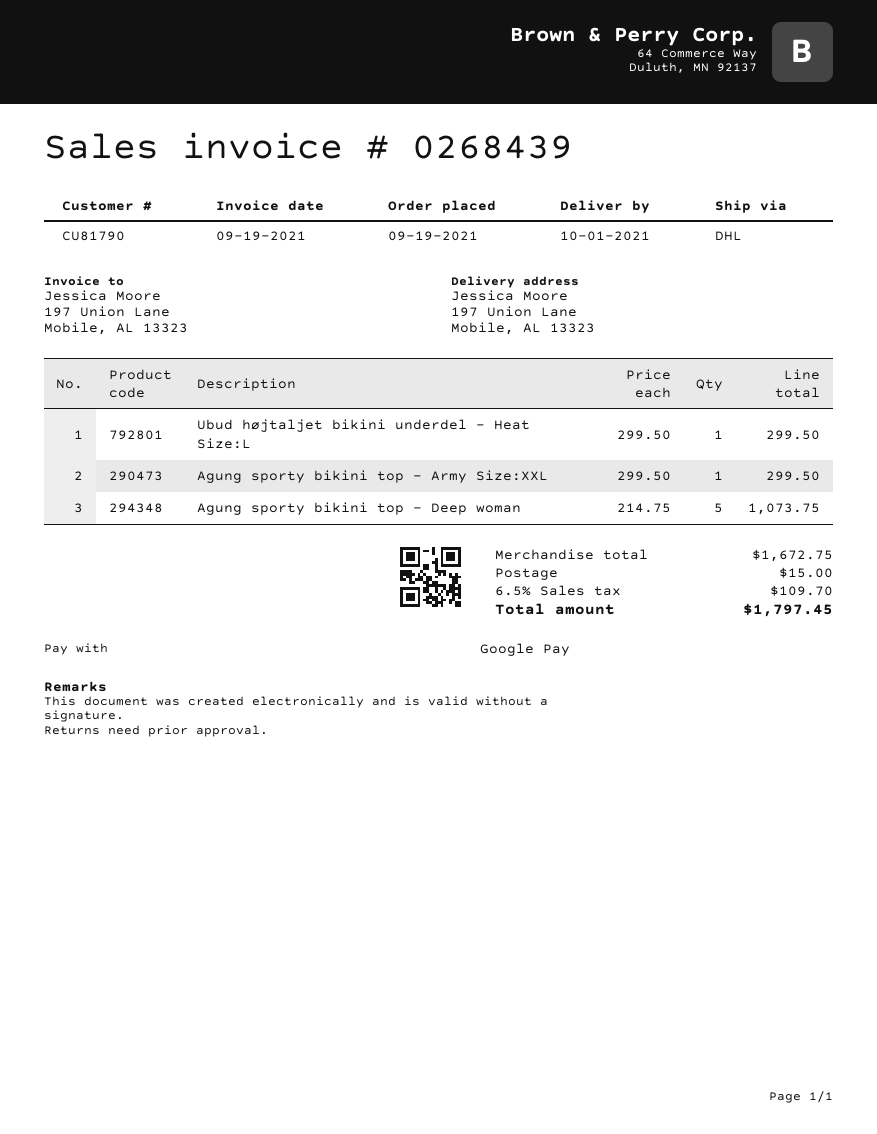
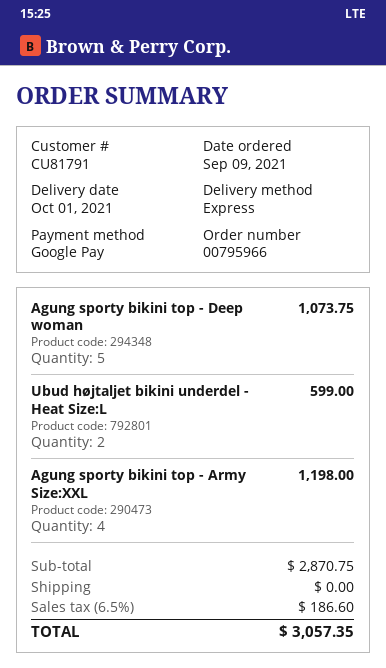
order date: 2021-09-19 -> 2021-09-09
customer number: CU81790 -> CU81791
shipping method: DHL -> express
Ubud højtaljet bikini underdel - Heat Size:L: 1 for 299.50 -> 2 for 599.00
Agung sporty bikini top - Army Size:XXL: 1 for 299.50 -> 4 for 1198.00
subtotal: 1672.75 -> 2870.75
shipping: 15.00 -> 0.00
tax: 6.5% = 109.70 -> 6.5% = 186.60
total: 1797.45 -> 3057.35

